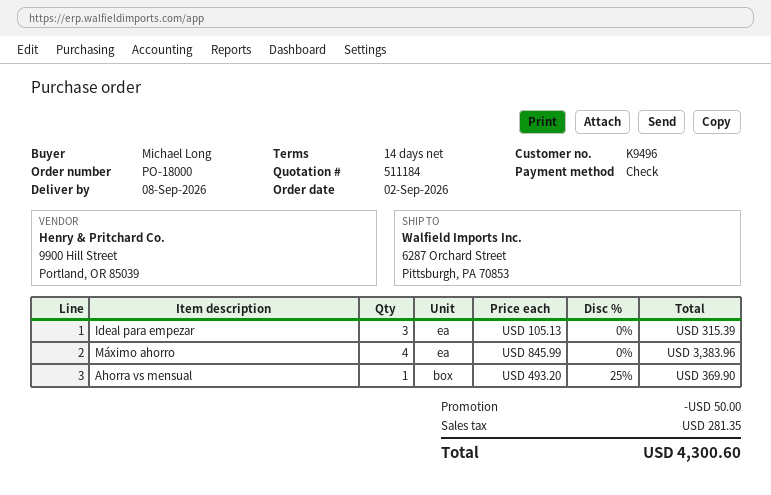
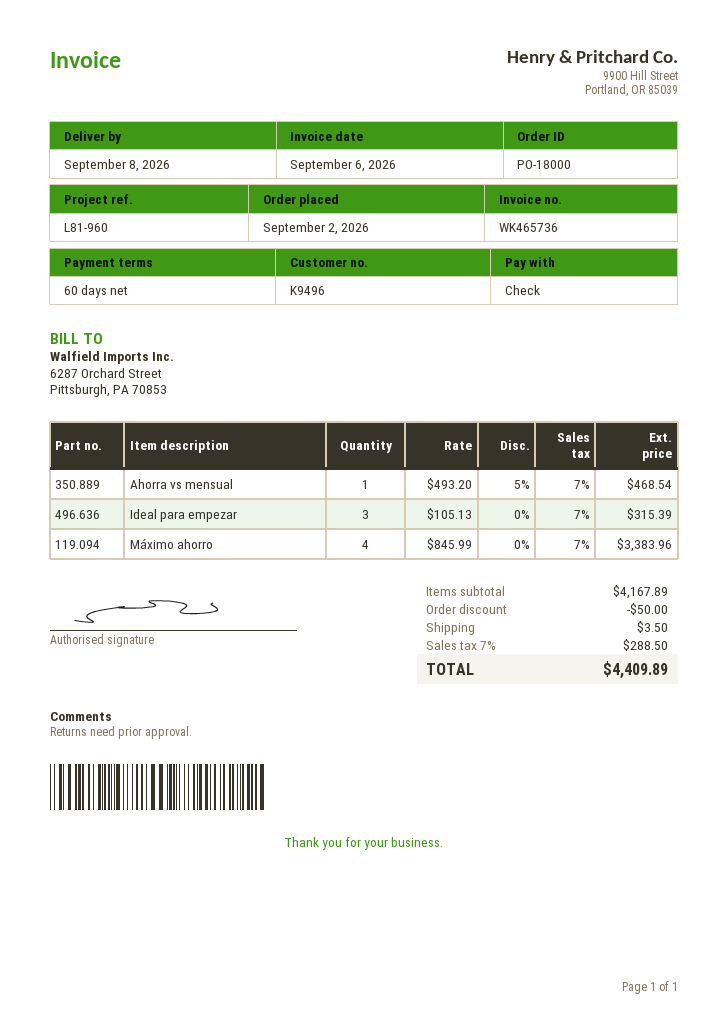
payment terms: 14 days -> 60 days
Ahorra vs mensual: 1 x 493.20 - 25% = 369.90 -> 1 x 493.20 - 5% = 468.54
shipping: none -> 3.50
tax: 281.35 -> 288.50
total: 4300.60 -> 4409.89

